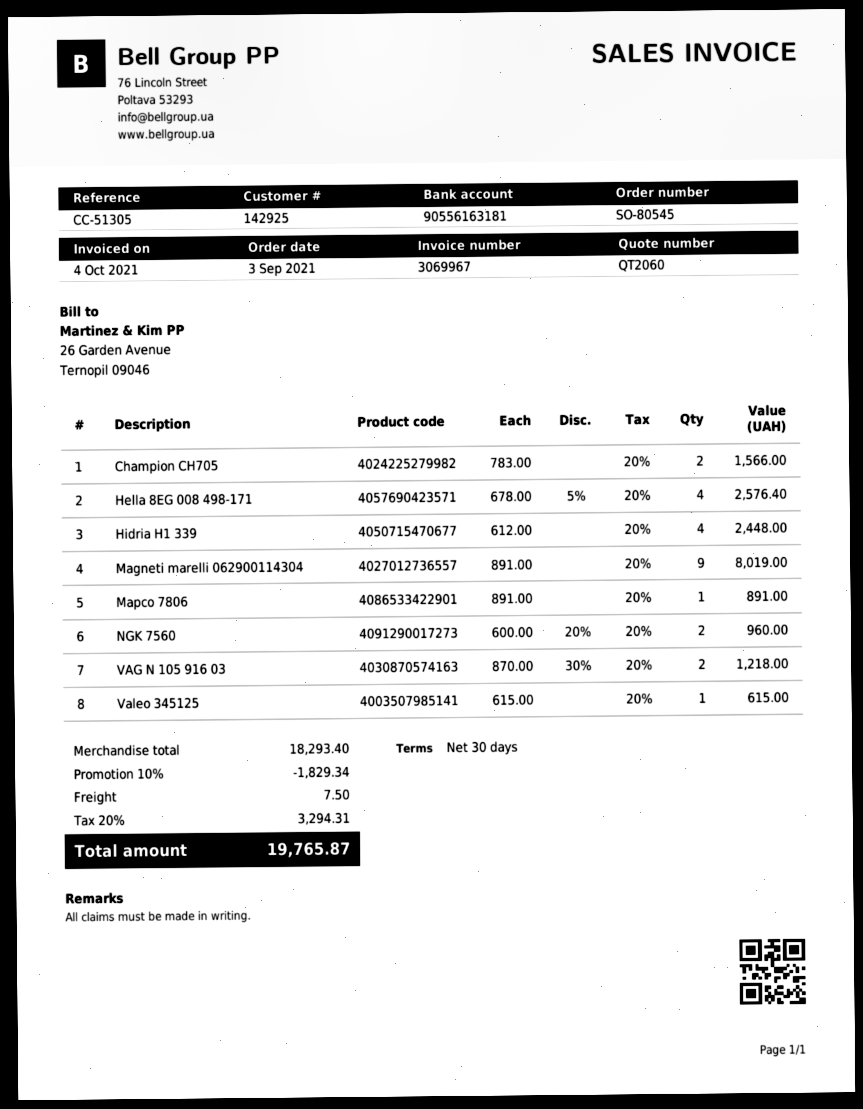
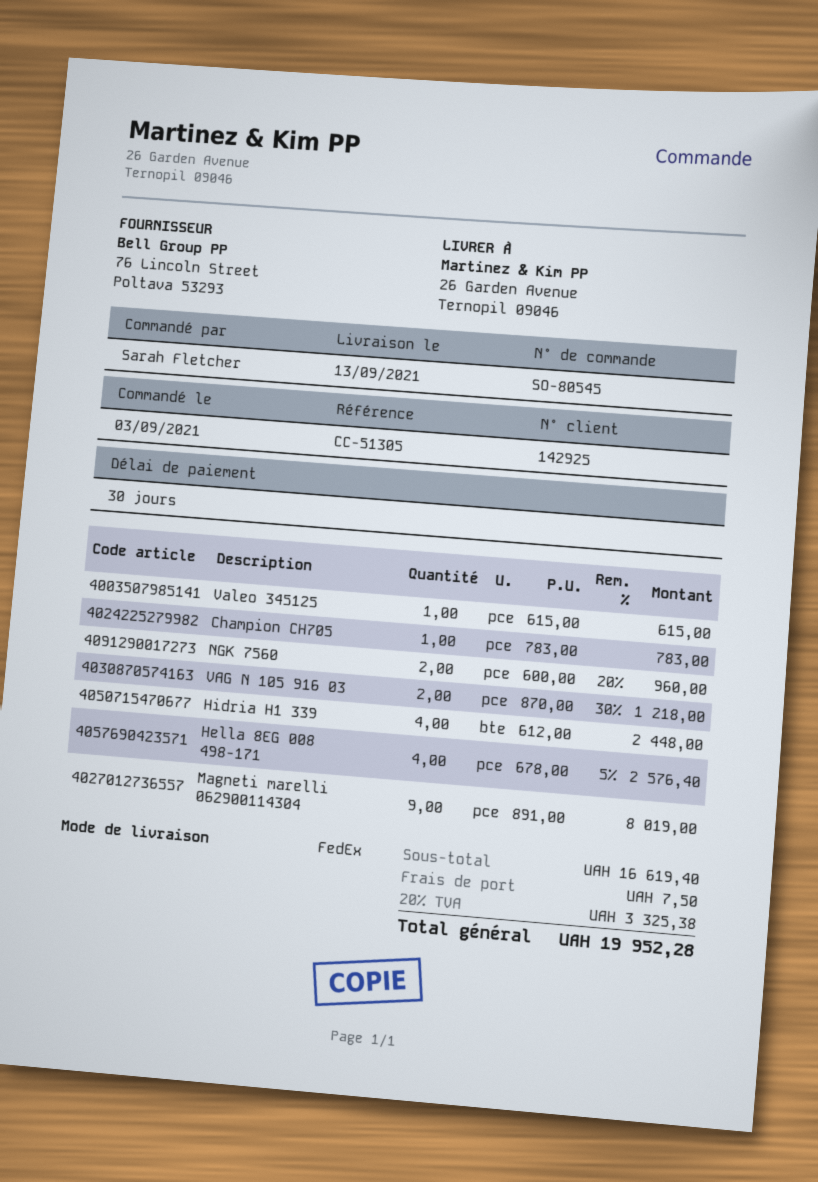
Champion CH705: 2 x 783.00 = 1566.00 -> 1 x 783.00 = 783.00
Mapco 7806: 1 x 891.00 = 891.00 -> none
subtotal: 18293.40 -> 16619.40
discount: 10% = 1829.34 -> none
tax: 20% = 3294.31 -> 20% = 3325.38
total: 19765.87 -> 19952.28

